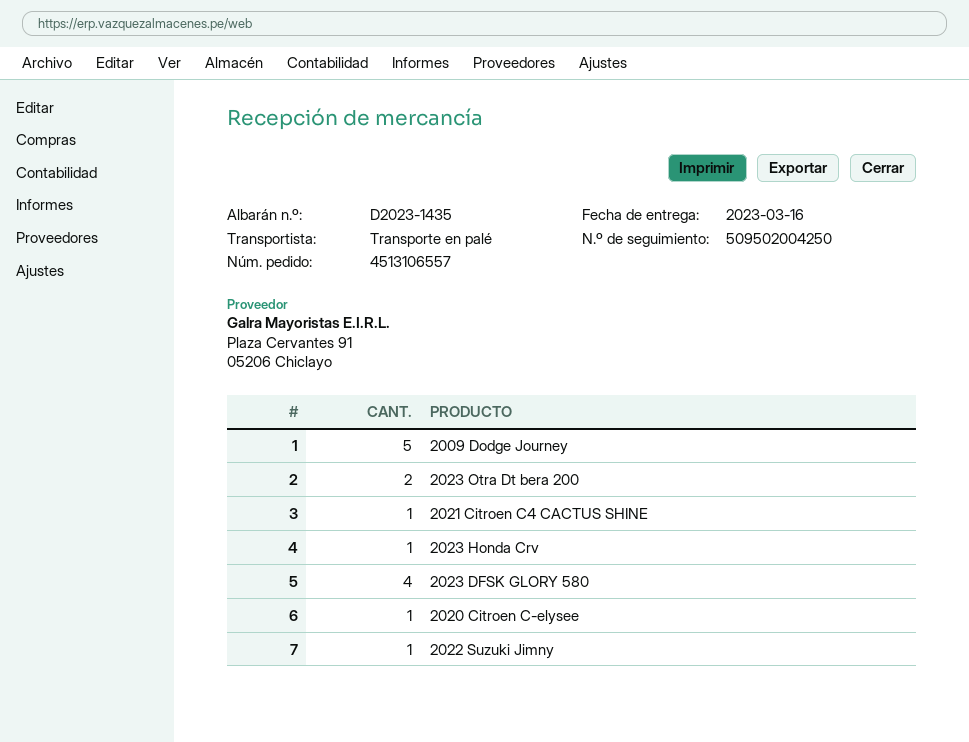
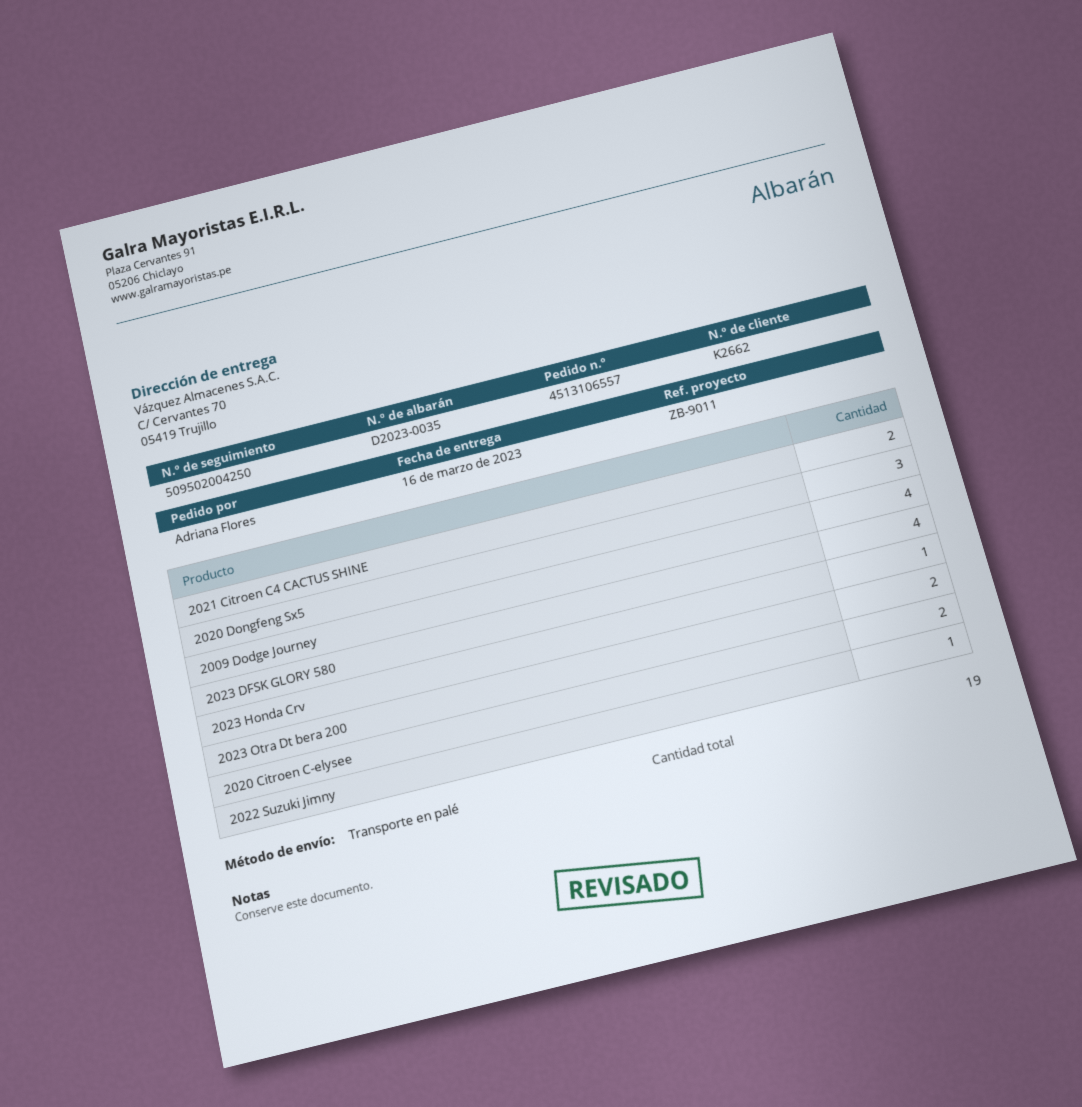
delivery note number: D2023-1435 -> D2023-0035
2009 Dodge Journey: 5 -> 4
2021 Citroen C4 CACTUS SHINE: 1 -> 2
2020 Citroen C-elysee: 1 -> 2
2020 Dongfeng Sx5: none -> 3

